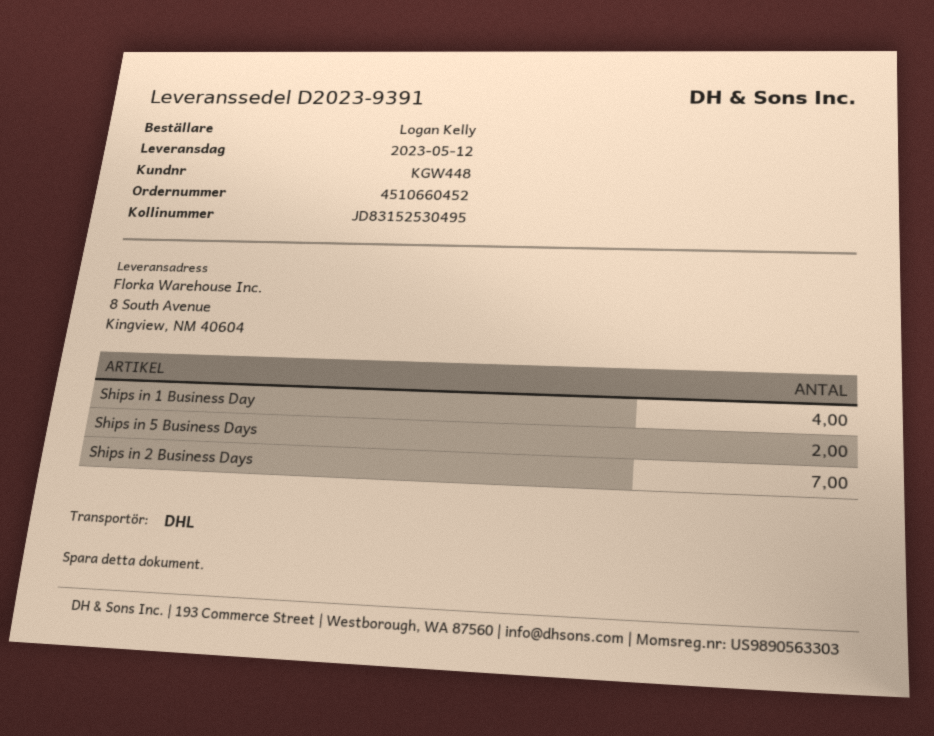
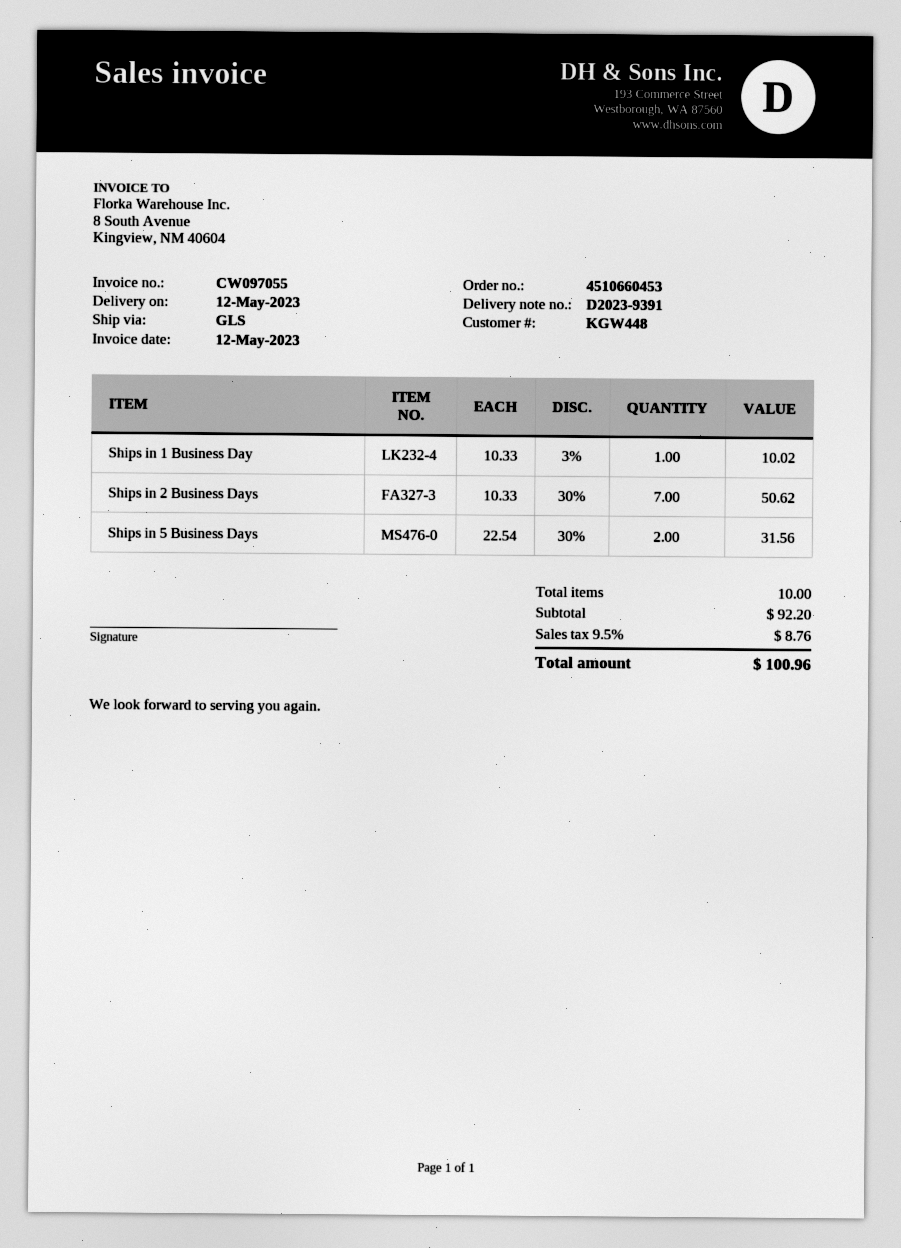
order number: 4510660452 -> 4510660453
shipping method: DHL -> GLS
Ships in 1 Business Day: 4 -> 1

